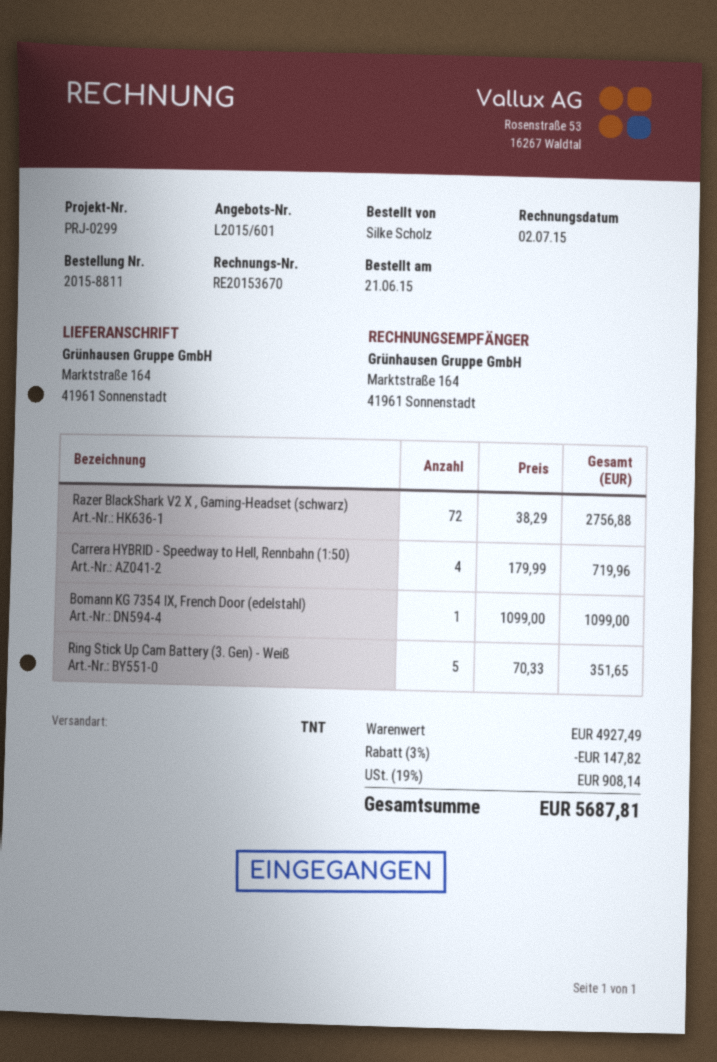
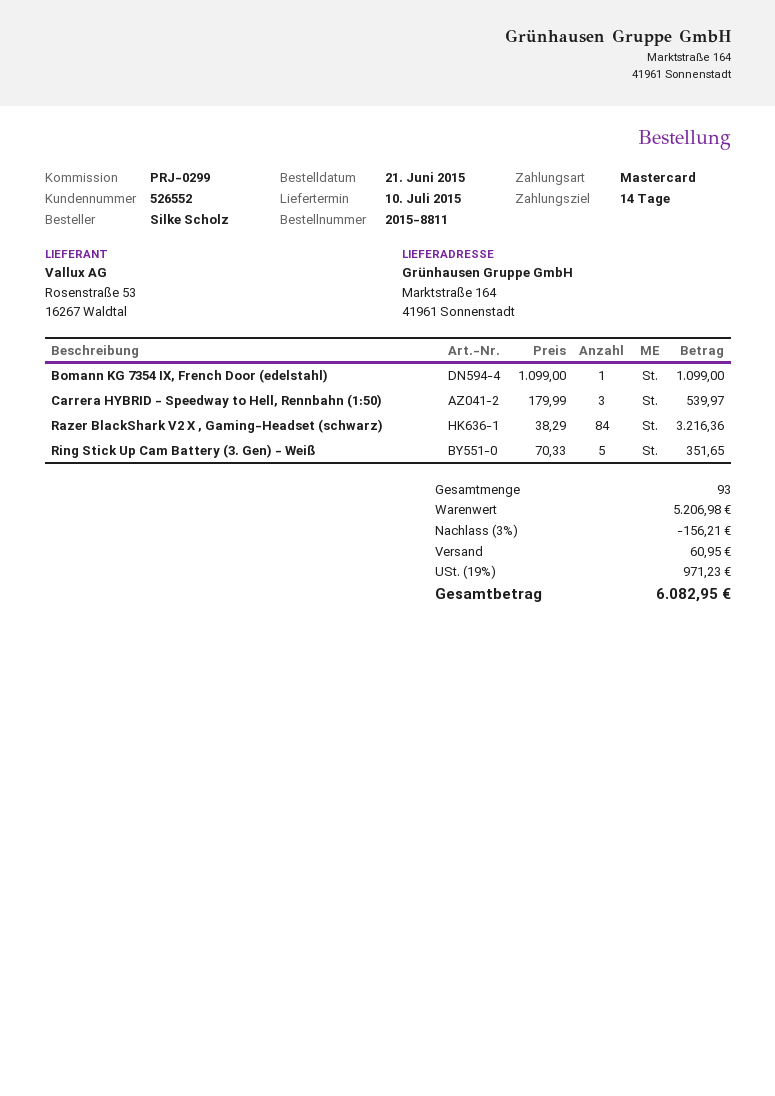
Razer BlackShark V2 X , Gaming-Headset (schwarz): 72 x 38.29 = 2756.88 -> 84 x 38.29 = 3216.36
Carrera HYBRID - Speedway to Hell, Rennbahn (1:50): 4 x 179.99 = 719.96 -> 3 x 179.99 = 539.97
subtotal: 4927.49 -> 5206.98
discount: 3% = 147.82 -> 3% = 156.21
shipping: none -> 60.95
tax: 19% = 908.14 -> 19% = 971.23
total: 5687.81 -> 6082.95

